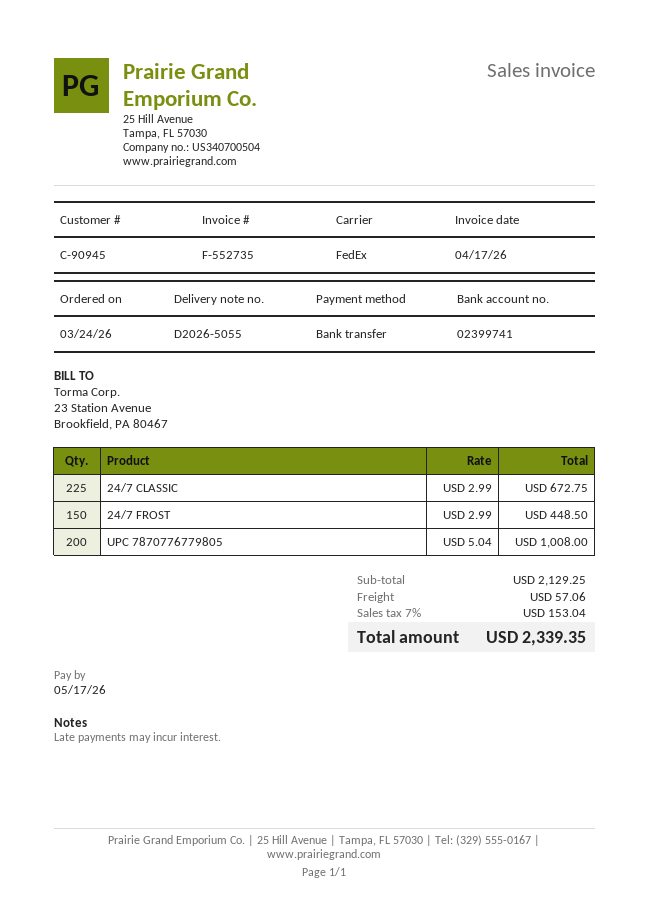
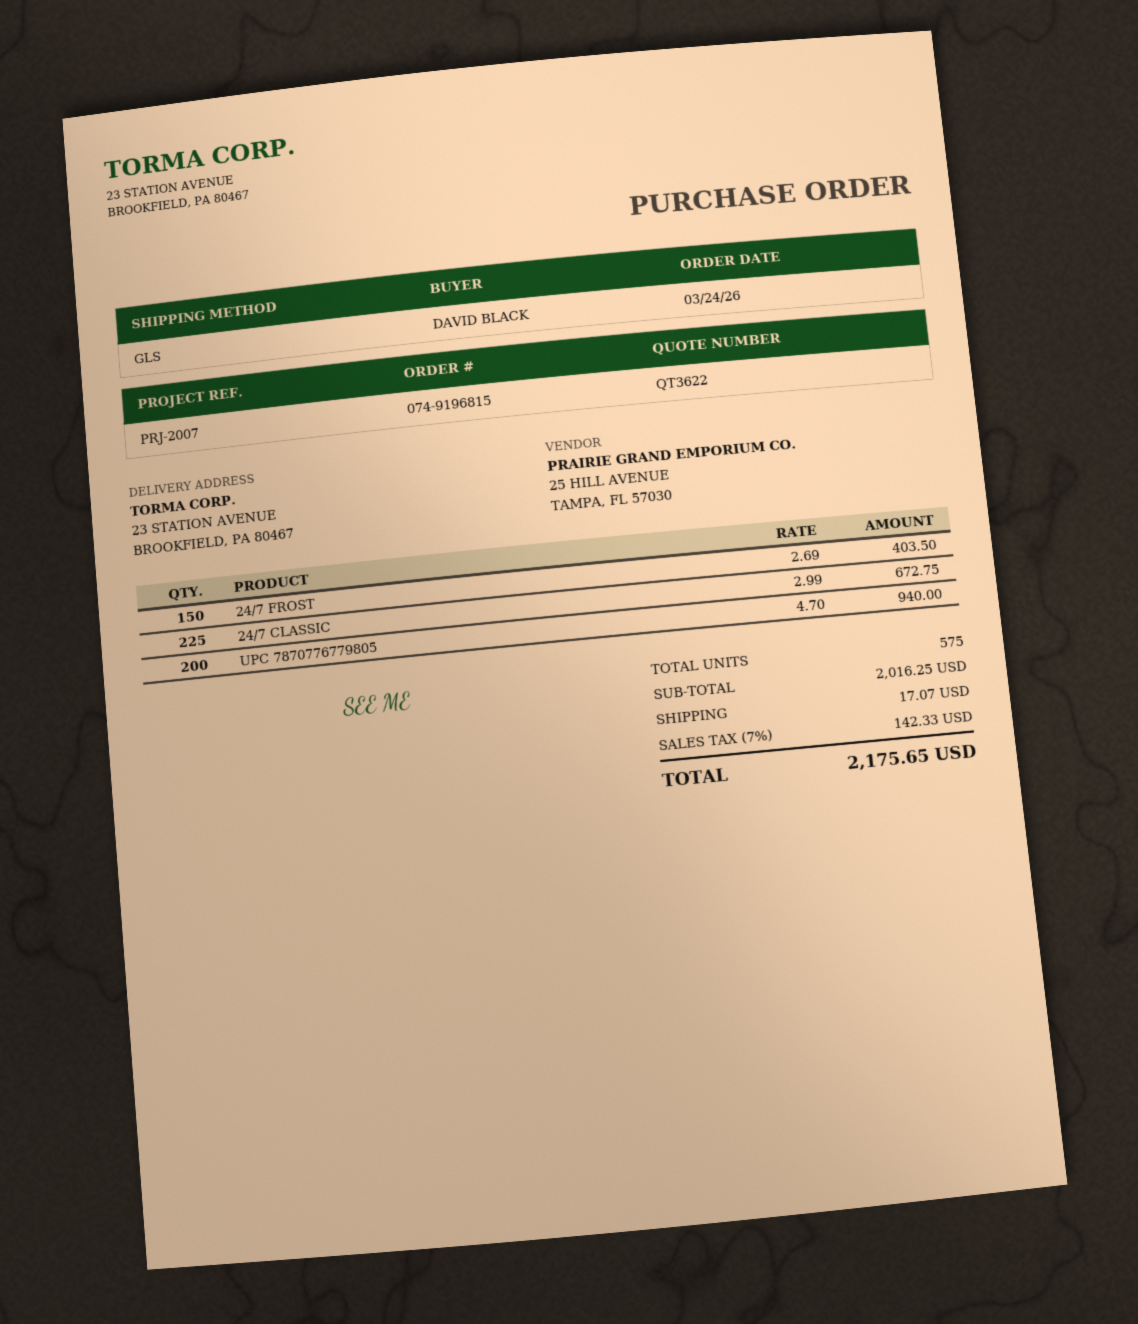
shipping method: FedEx -> GLS
24/7 FROST: 150 x 2.99 = 448.50 -> 150 x 2.69 = 403.50
UPC 7870776779805: 200 x 5.04 = 1008.00 -> 200 x 4.70 = 940.00
subtotal: 2129.25 -> 2016.25
shipping: 57.06 -> 17.07
tax: 7% = 153.04 -> 7% = 142.33
total: 2339.35 -> 2175.65

